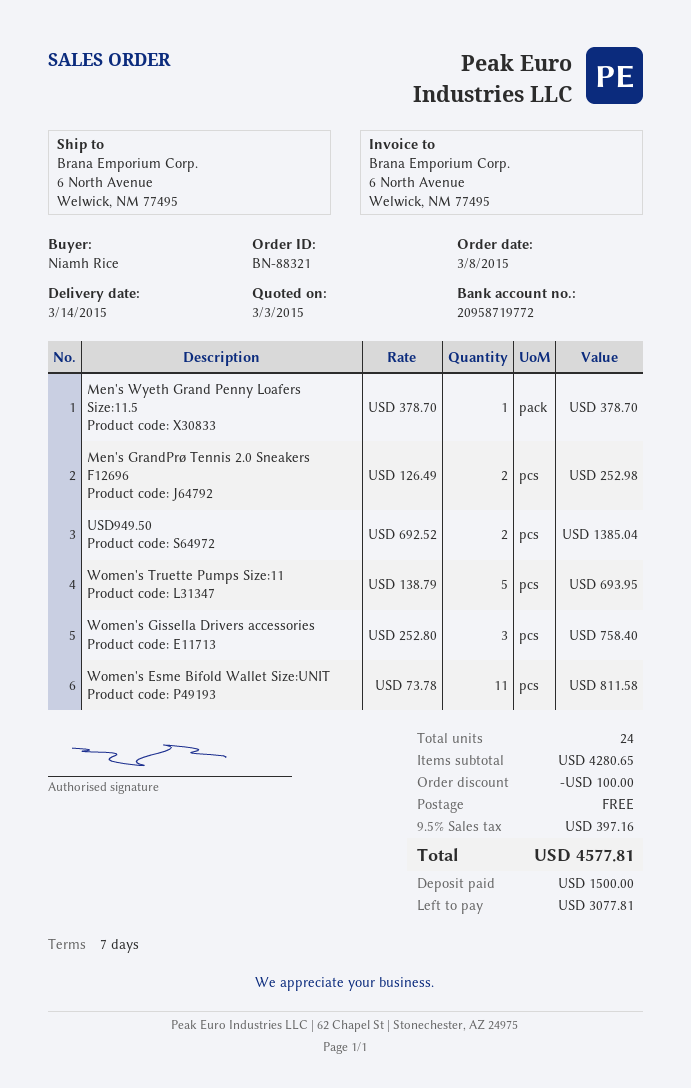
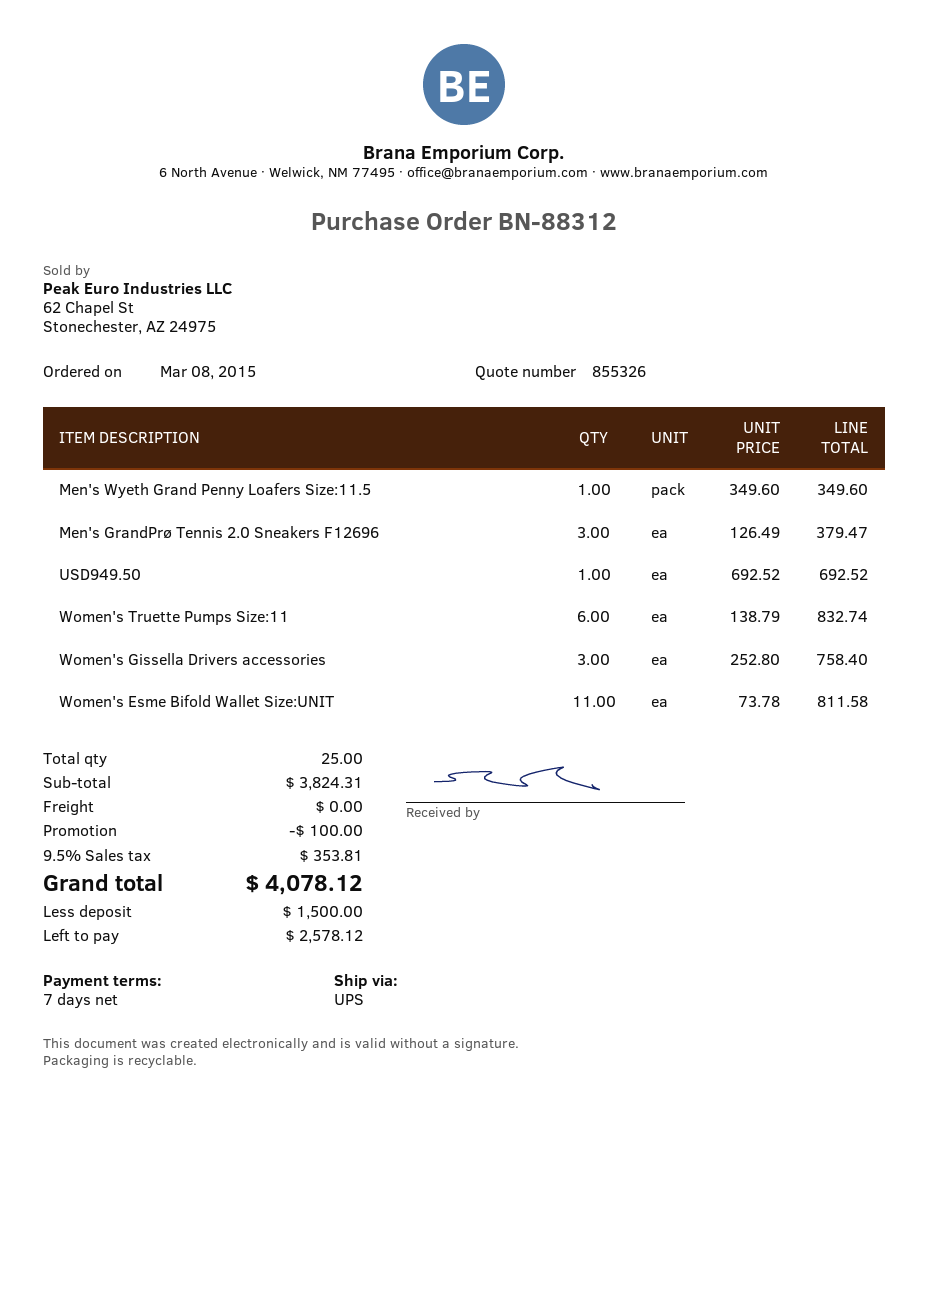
order number: BN-88321 -> BN-88312
Men's Wyeth Grand Penny Loafers Size:11.5: 1 x 378.70 = 378.70 -> 1 x 349.60 = 349.60
Men's GrandPrø Tennis 2.0 Sneakers F12696: 2 x 126.49 = 252.98 -> 3 x 126.49 = 379.47
USD949.50: 2 x 692.52 = 1385.04 -> 1 x 692.52 = 692.52
Women's Truette Pumps Size:11: 5 x 138.79 = 693.95 -> 6 x 138.79 = 832.74
total quantity: 24 -> 25
subtotal: 4280.65 -> 3824.31
tax: 9.5% = 397.16 -> 9.5% = 353.81
total: 4577.81 -> 4078.12
balance: 3077.81 -> 2578.12

